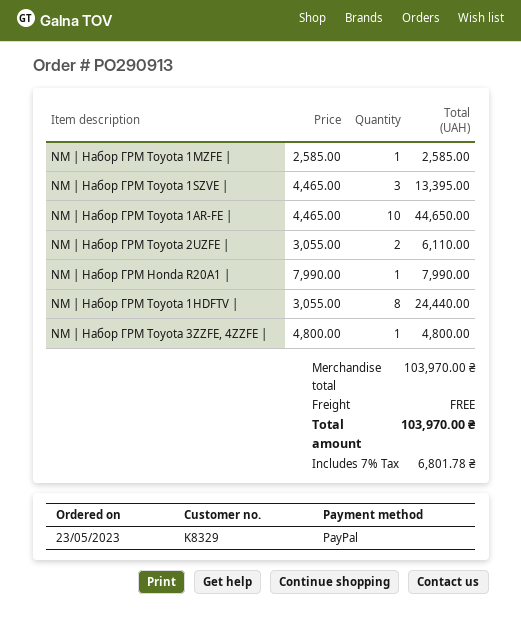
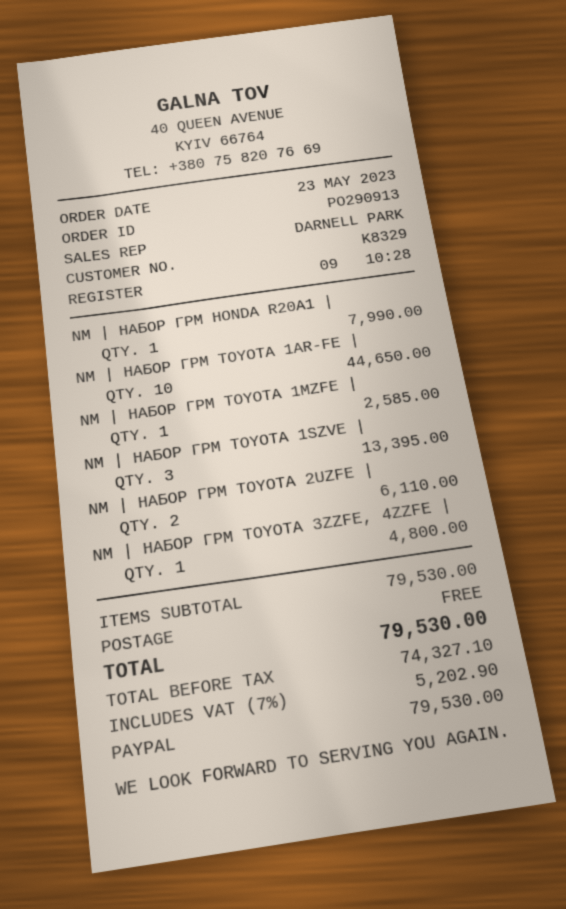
NM | Набор ГРМ Toyota 1HDFTV |: 8 for 24440.00 -> none
subtotal: 103970.00 -> 79530.00
tax: 7% = 6801.78 -> 7% = 5202.90
total: 103970.00 -> 79530.00

